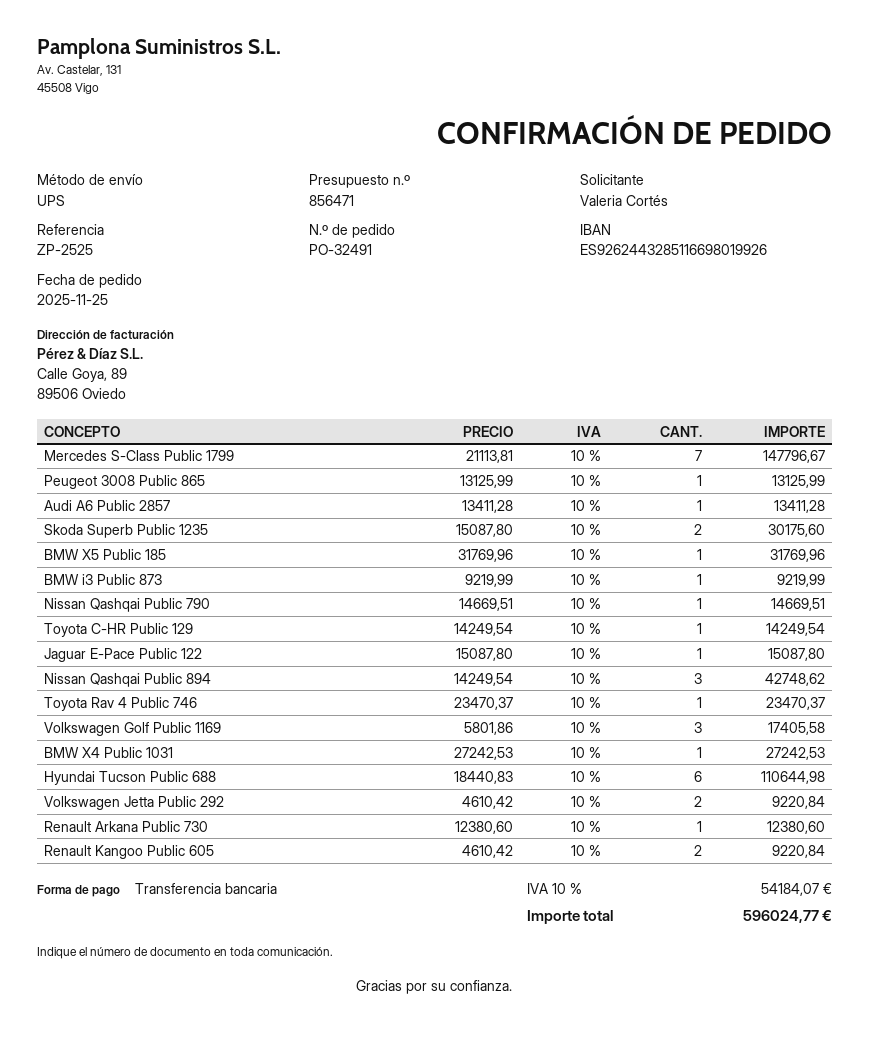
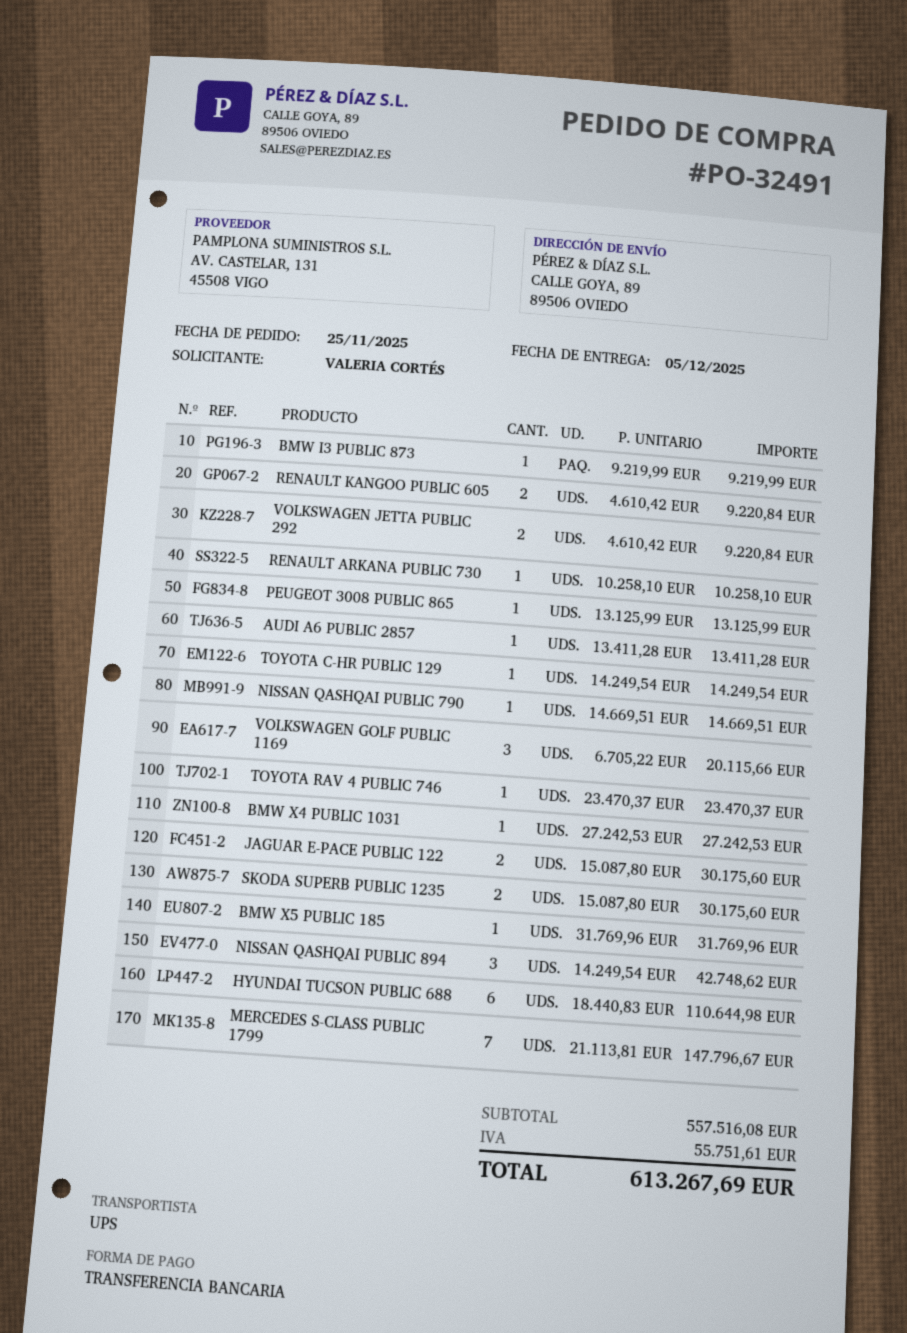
Jaguar E-Pace Public 122: 1 x 15087.80 = 15087.80 -> 2 x 15087.80 = 30175.60
Volkswagen Golf Public 1169: 3 x 5801.86 = 17405.58 -> 3 x 6705.22 = 20115.66
Renault Arkana Public 730: 1 x 12380.60 = 12380.60 -> 1 x 10258.10 = 10258.10
tax: 54184.07 -> 55751.61
total: 596024.77 -> 613267.69

